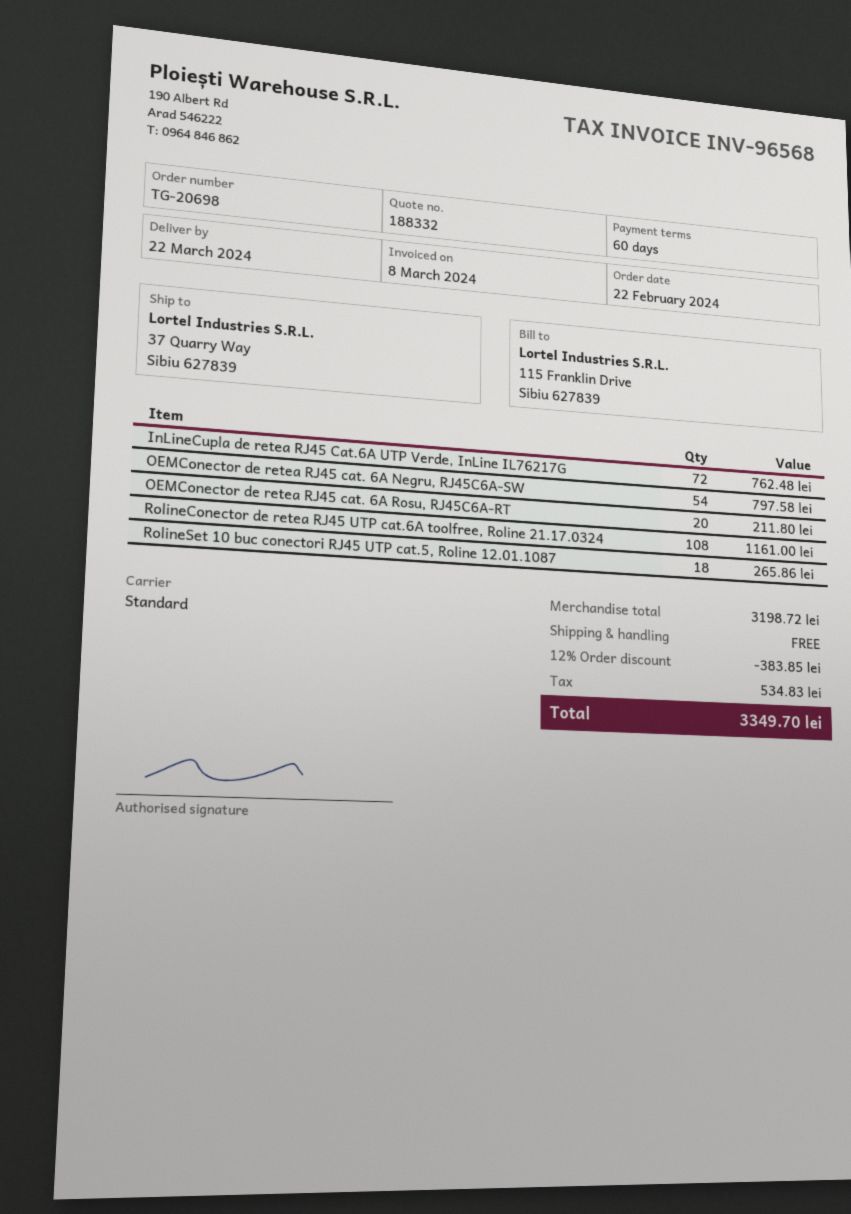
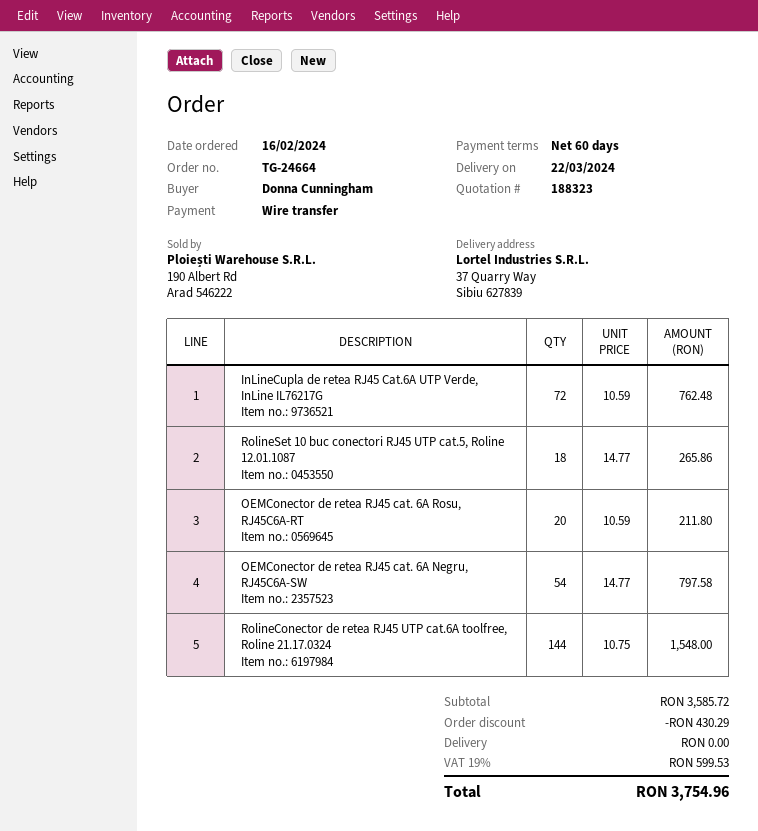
quote number: 188332 -> 188323
order number: TG-20698 -> TG-24664
order date: 2024-02-22 -> 2024-02-16
RolineConector de retea RJ45 UTP cat.6A toolfree, Roline 21.17.0324: 108 for 1161.00 -> 144 for 1548.00
subtotal: 3198.72 -> 3585.72
discount: 383.85 -> 430.29
tax: 534.83 -> 599.53
total: 3349.70 -> 3754.96

